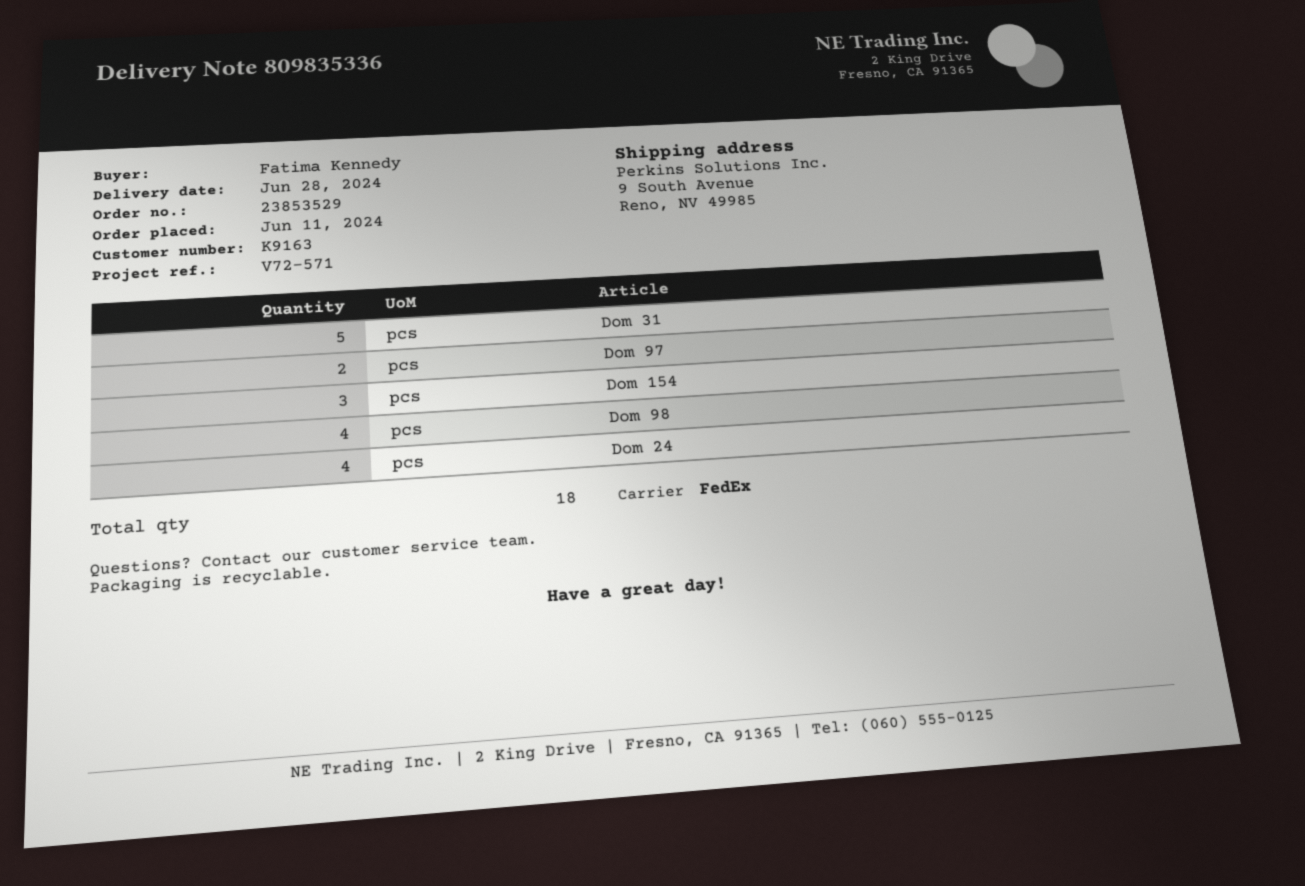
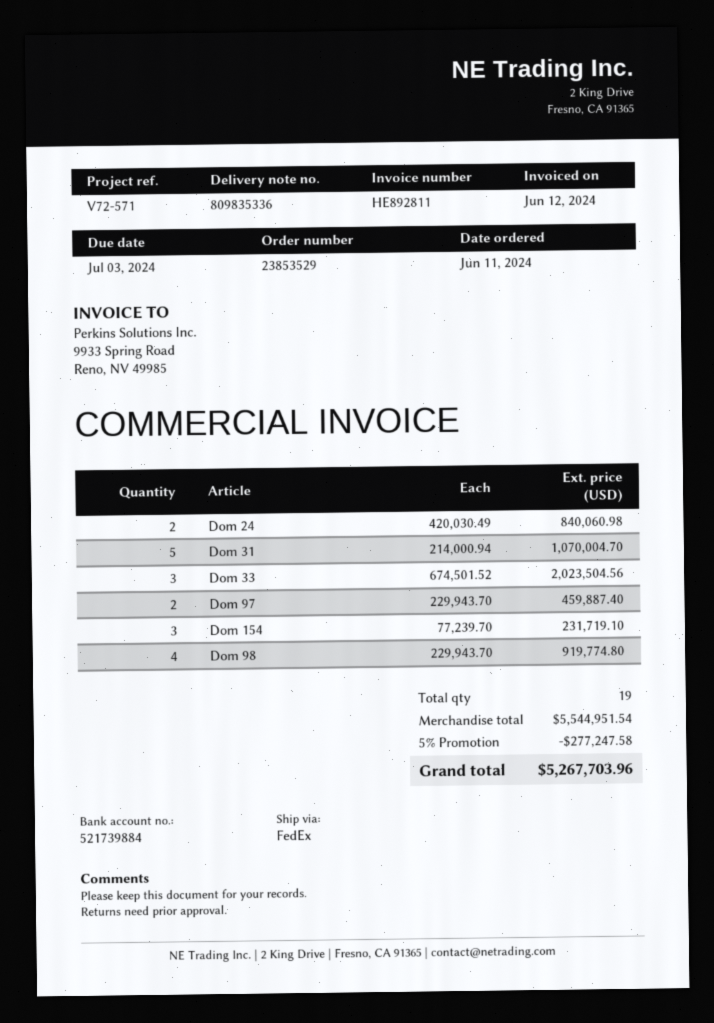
Dom 24: 4 -> 2
Dom 33: none -> 3
total quantity: 18 -> 19

